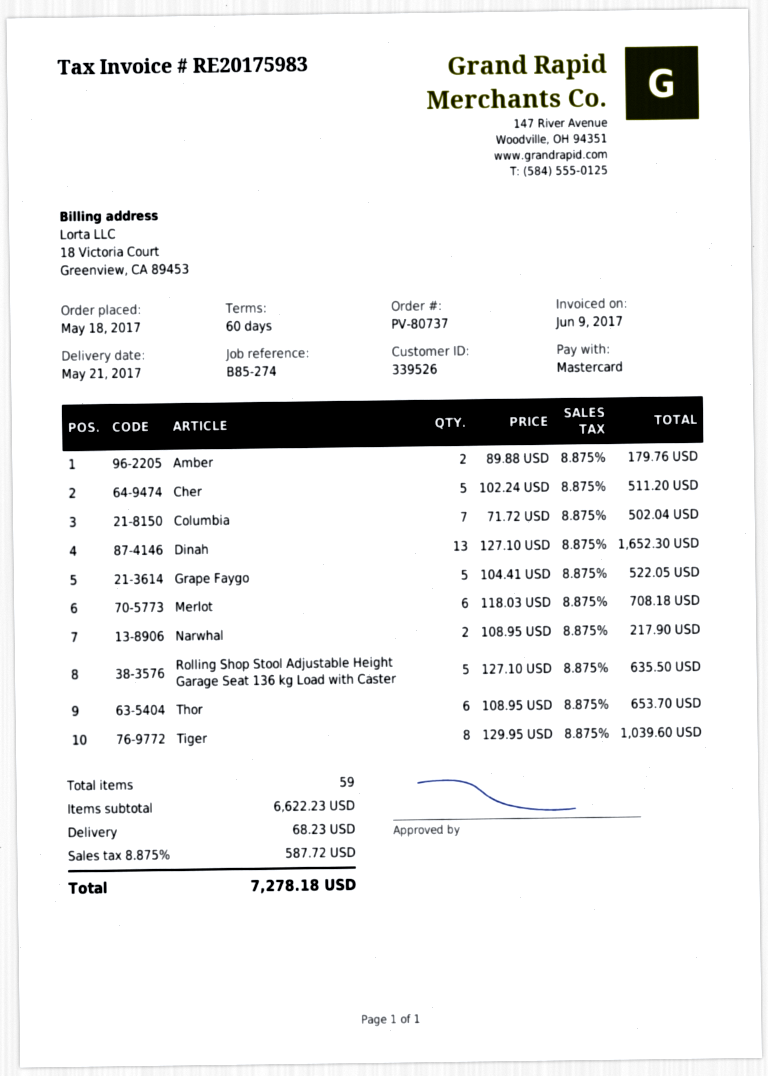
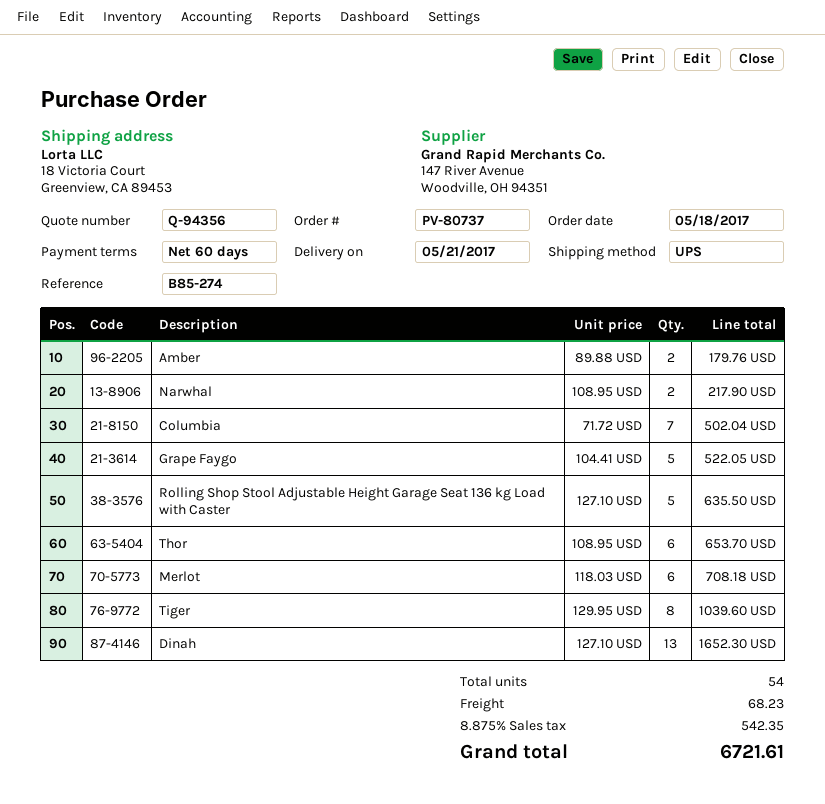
Cher: 5 x 102.24 = 511.20 -> none
total quantity: 59 -> 54
tax: 8.875% = 587.72 -> 8.875% = 542.35
total: 7278.18 -> 6721.61

